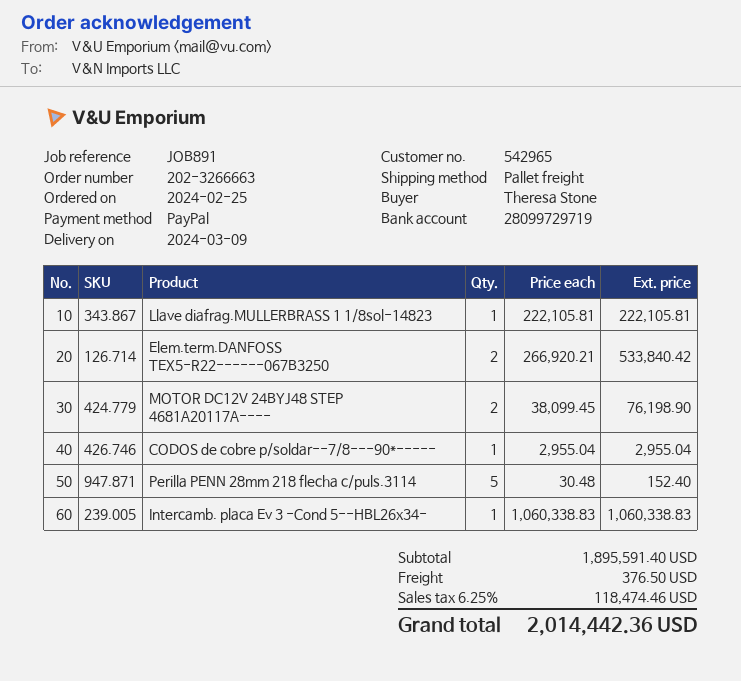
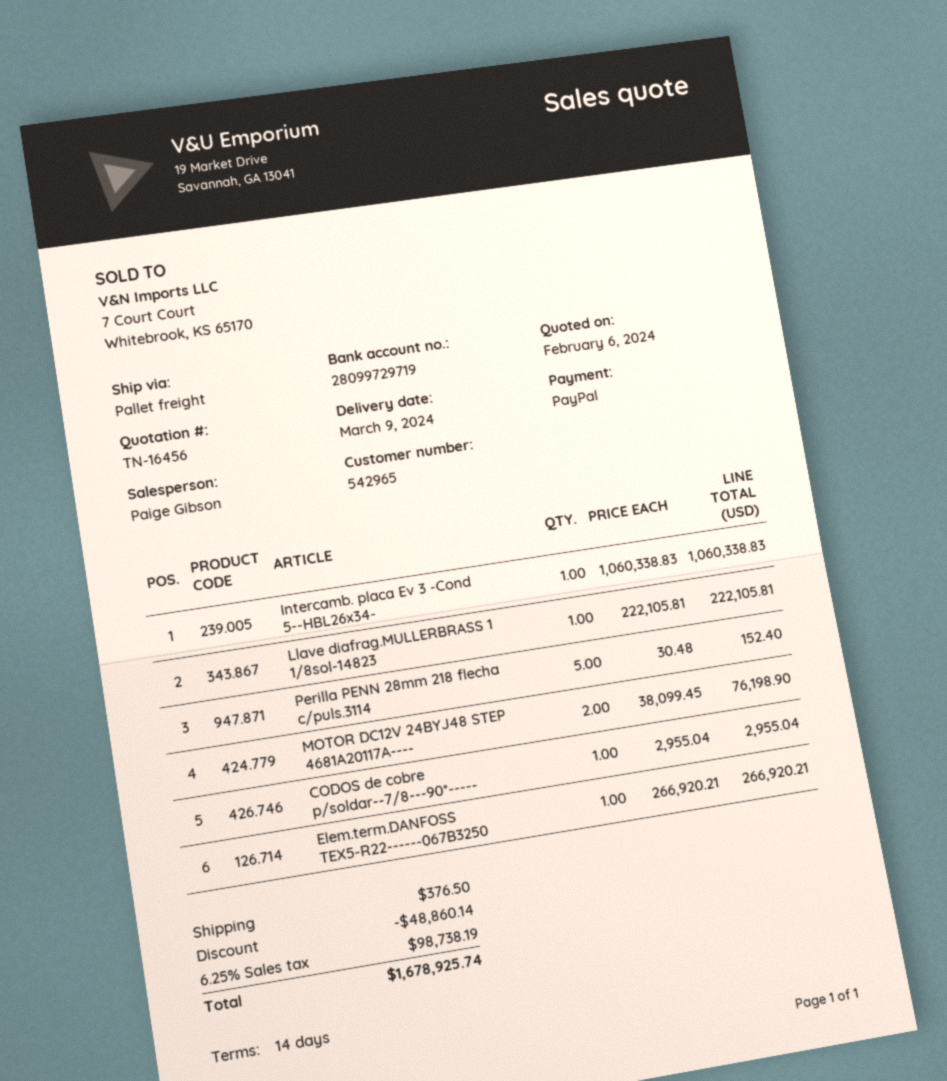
Elem.term.DANFOSS TEX5-R22------067B3250: 2 x 266920.21 = 533840.42 -> 1 x 266920.21 = 266920.21
discount: none -> 48860.14
tax: 6.25% = 118474.46 -> 6.25% = 98738.19
total: 2014442.36 -> 1678925.74

